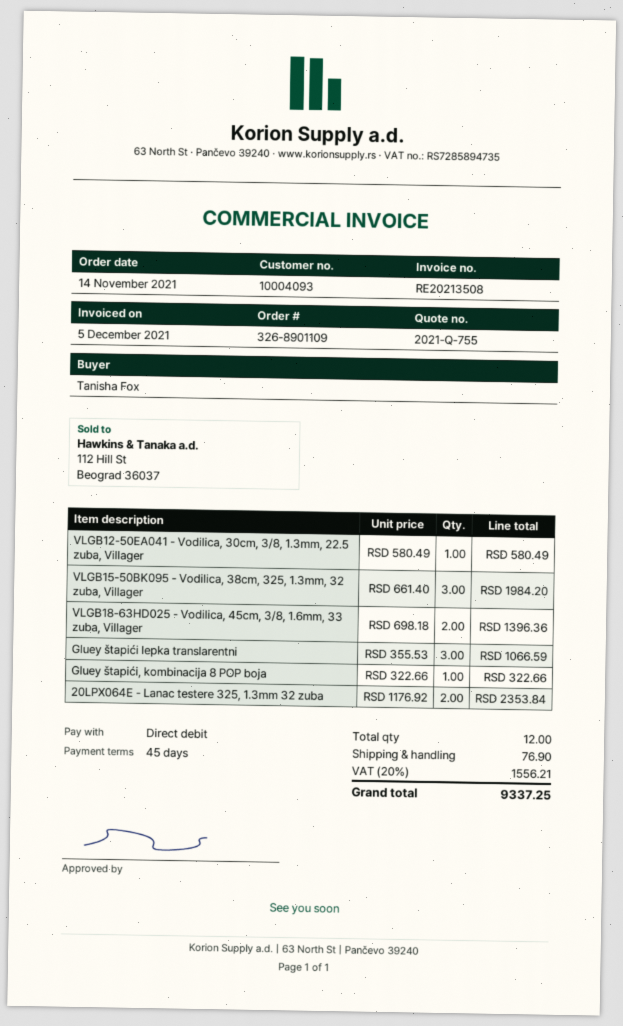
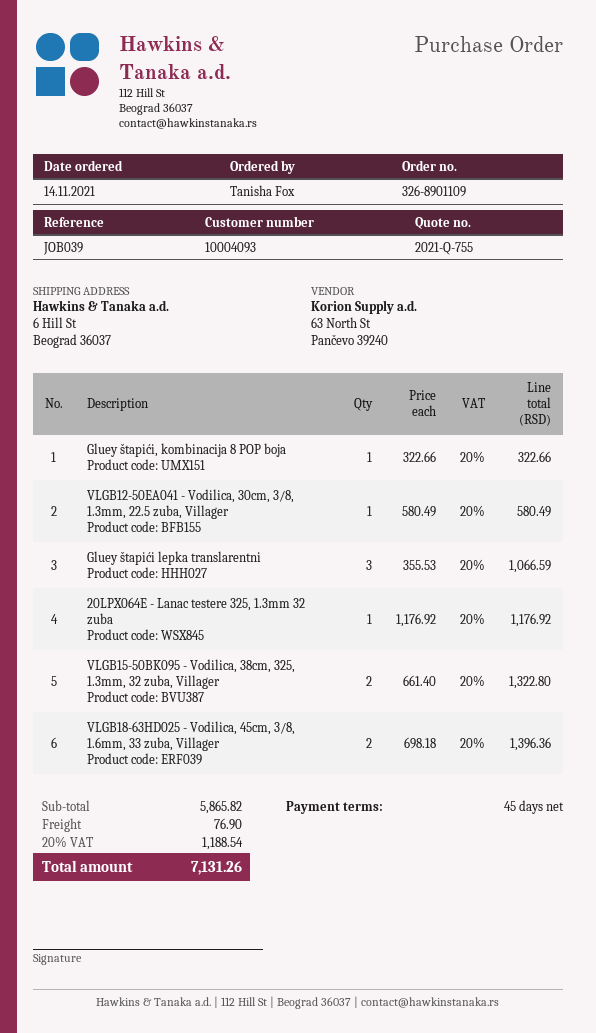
VLGB15-50BK095 - Vodilica, 38cm, 325, 1.3mm, 32 zuba, Villager: 3 x 661.40 = 1984.20 -> 2 x 661.40 = 1322.80
20LPX064E - Lanac testere 325, 1.3mm 32 zuba: 2 x 1176.92 = 2353.84 -> 1 x 1176.92 = 1176.92
tax: 20% = 1556.21 -> 20% = 1188.54
total: 9337.25 -> 7131.26

